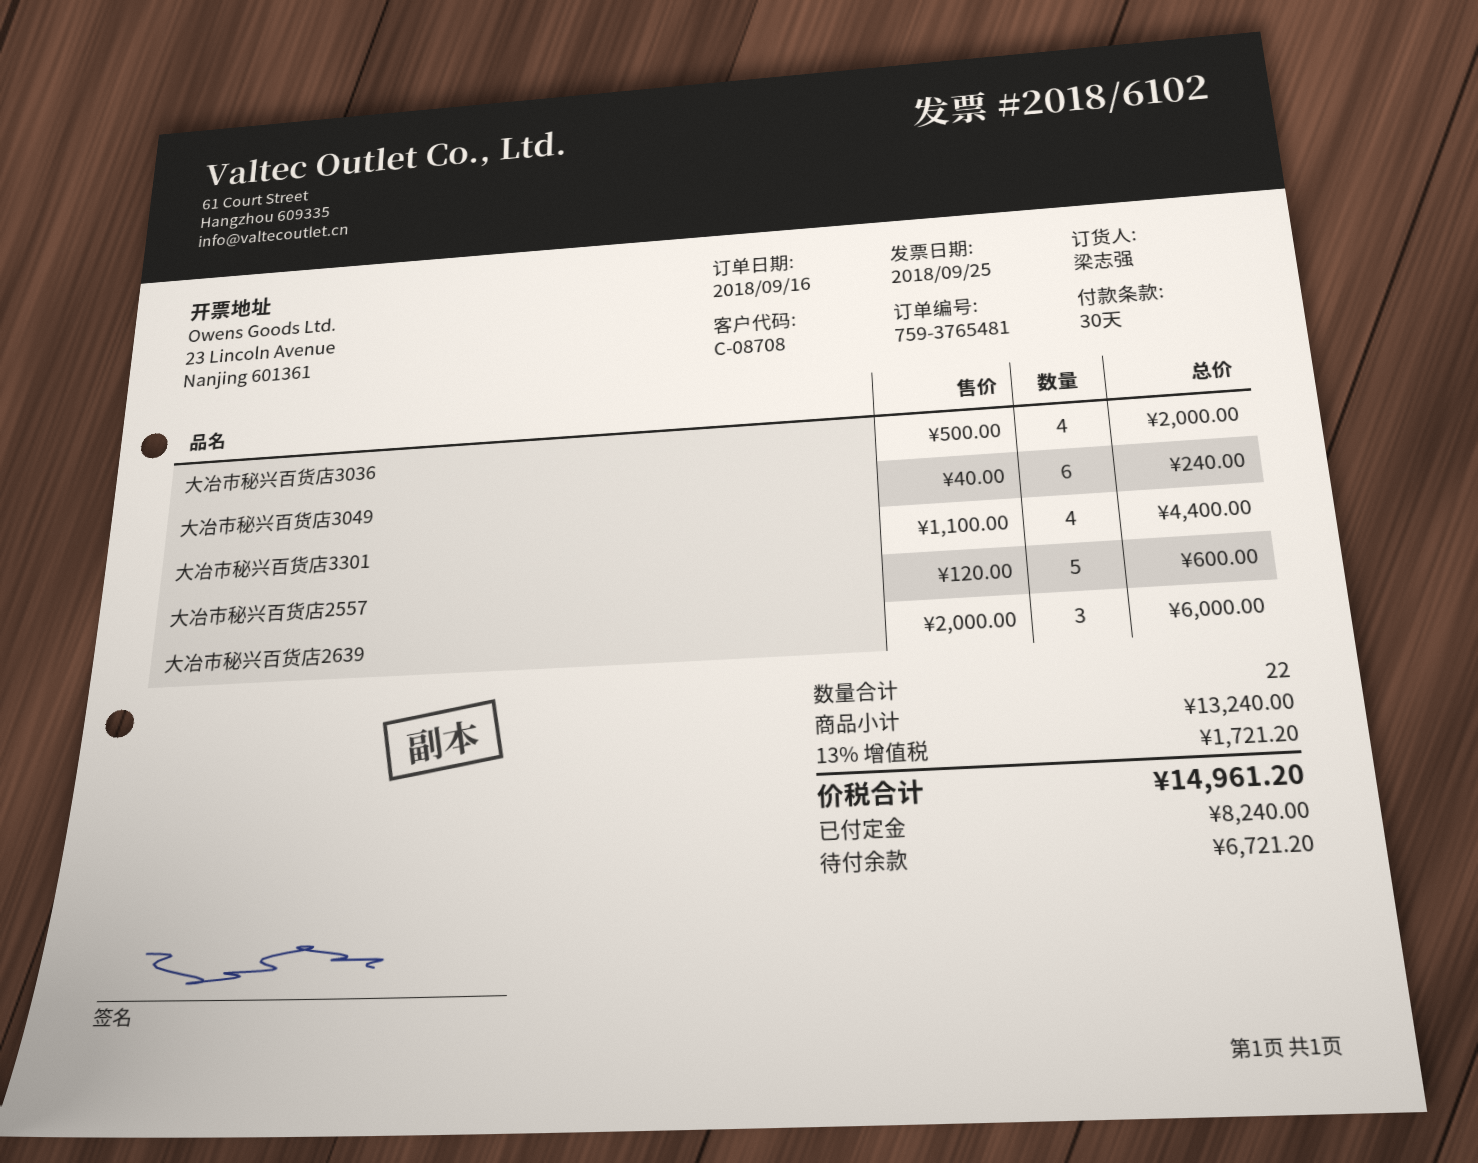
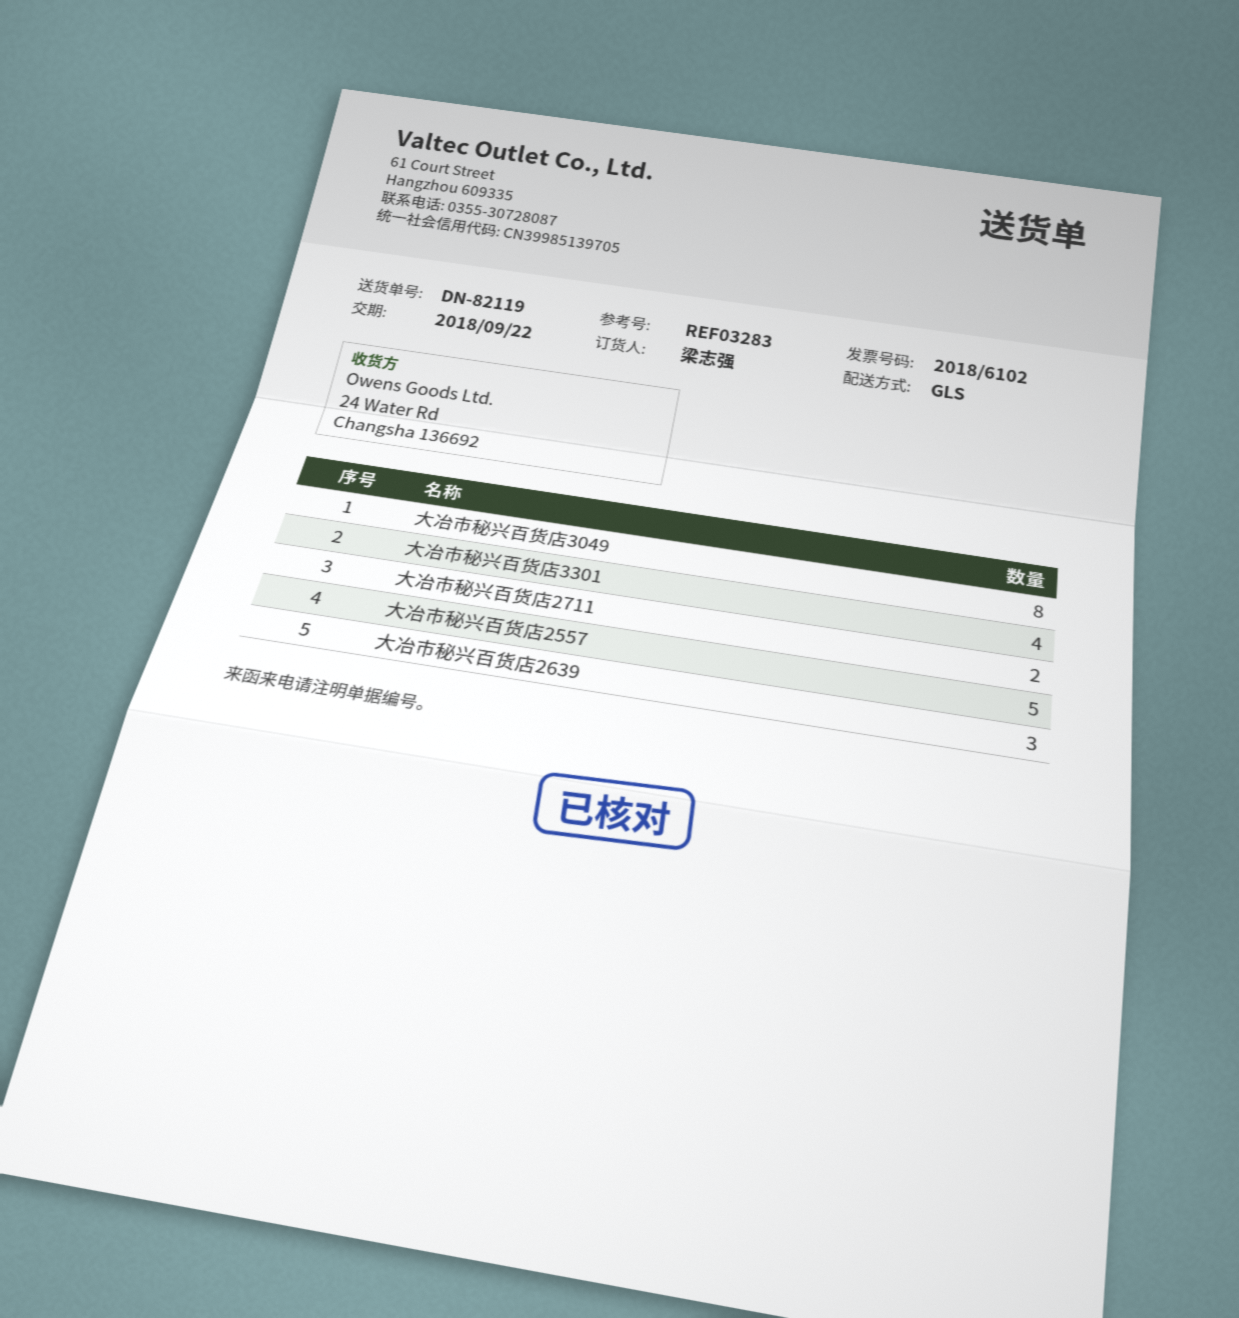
大冶市秘兴百货店3036: 4 -> none
大冶市秘兴百货店3049: 6 -> 8
大冶市秘兴百货店2711: none -> 2

